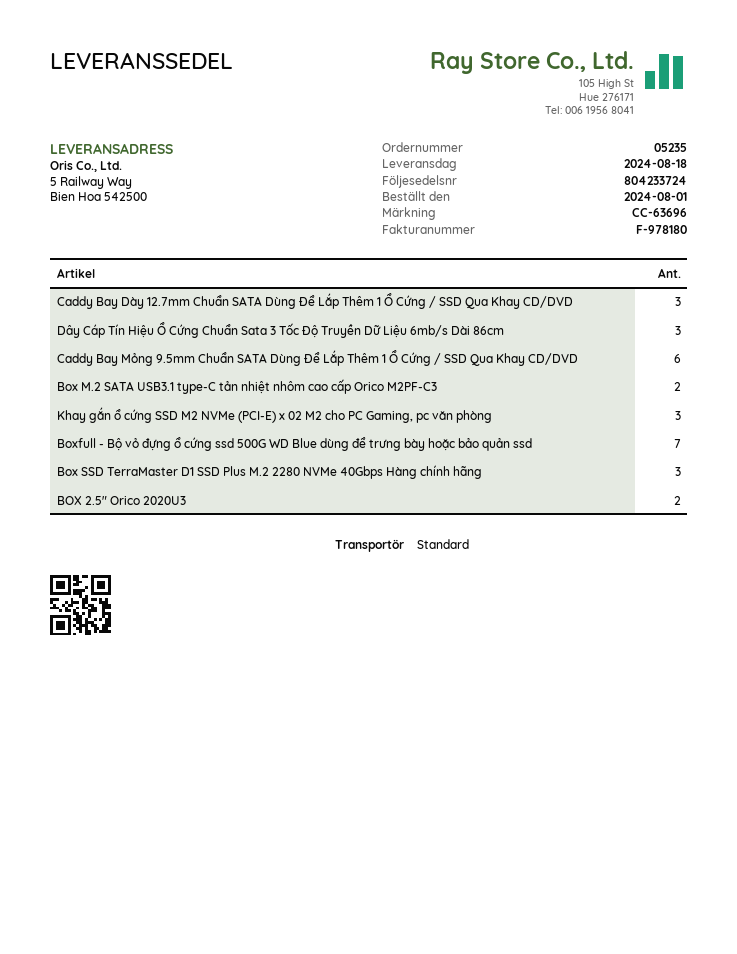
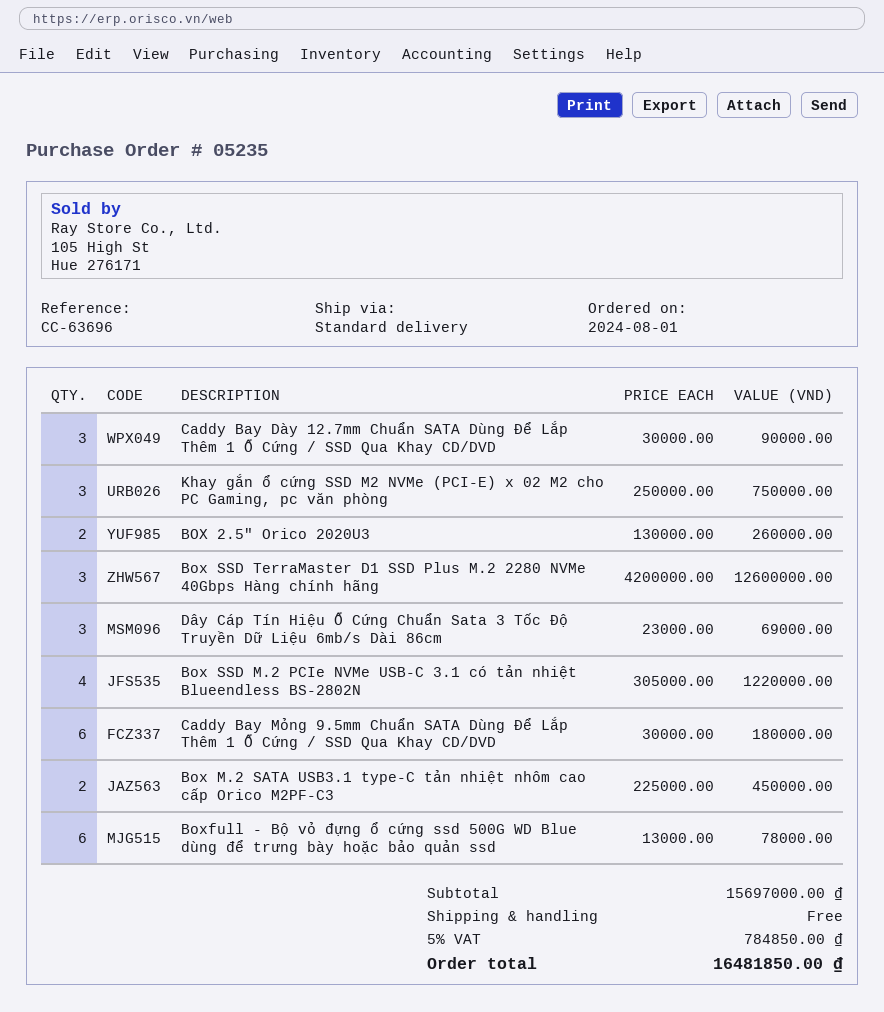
Boxfull - Bộ vỏ đựng ổ cứng ssd 500G WD Blue dùng để trưng bày hoặc bảo quản ssd: 7 -> 6
Box SSD M.2 PCIe NVMe USB-C 3.1 có tản nhiệt Blueendless BS-2802N: none -> 4

